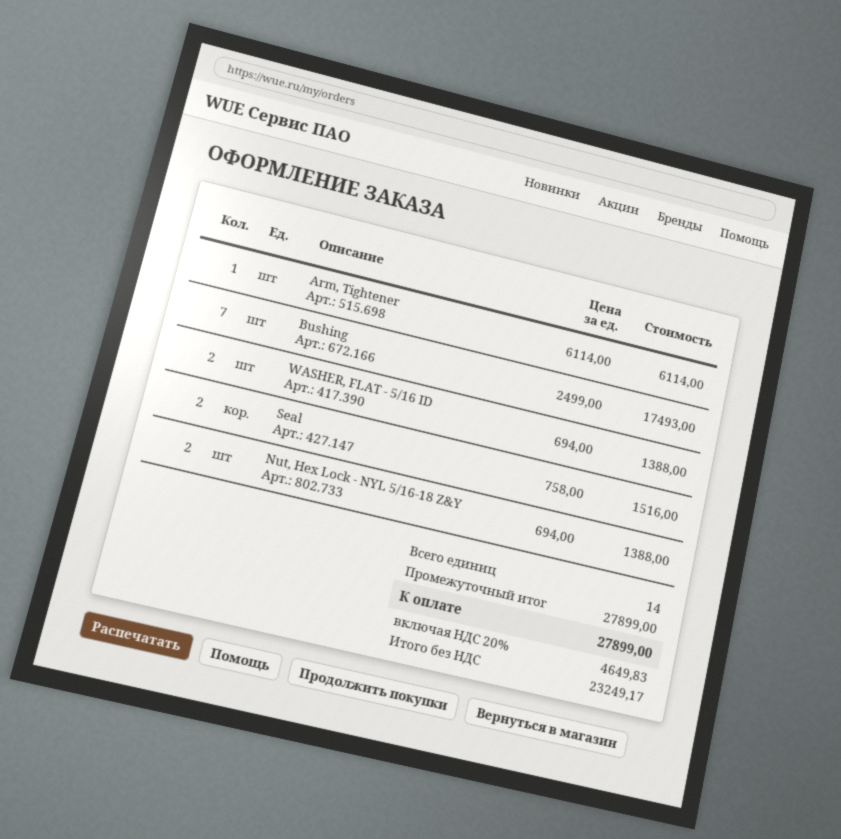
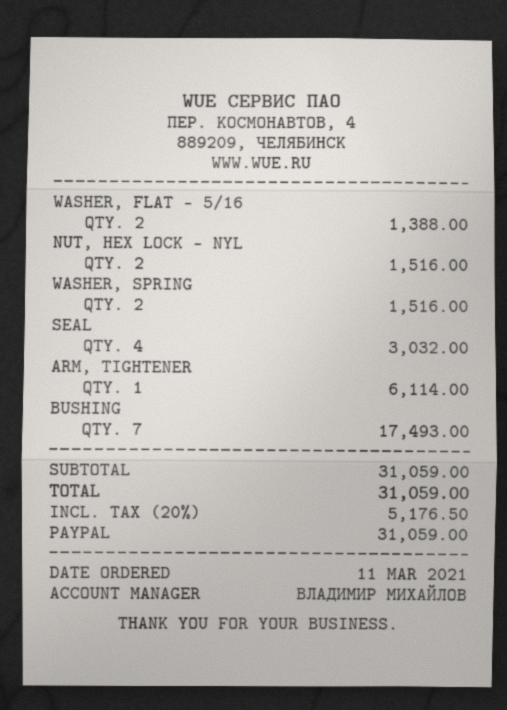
Seal: 2 for 1516.00 -> 4 for 3032.00
Nut, Hex Lock - NYL 5/16-18 Z&Y: 2 for 1388.00 -> 2 for 1516.00
WASHER, SPRING: none -> 2 for 1516.00
subtotal: 27899.00 -> 31059.00
tax: 20% = 4649.83 -> 20% = 5176.50
total: 27899.00 -> 31059.00

